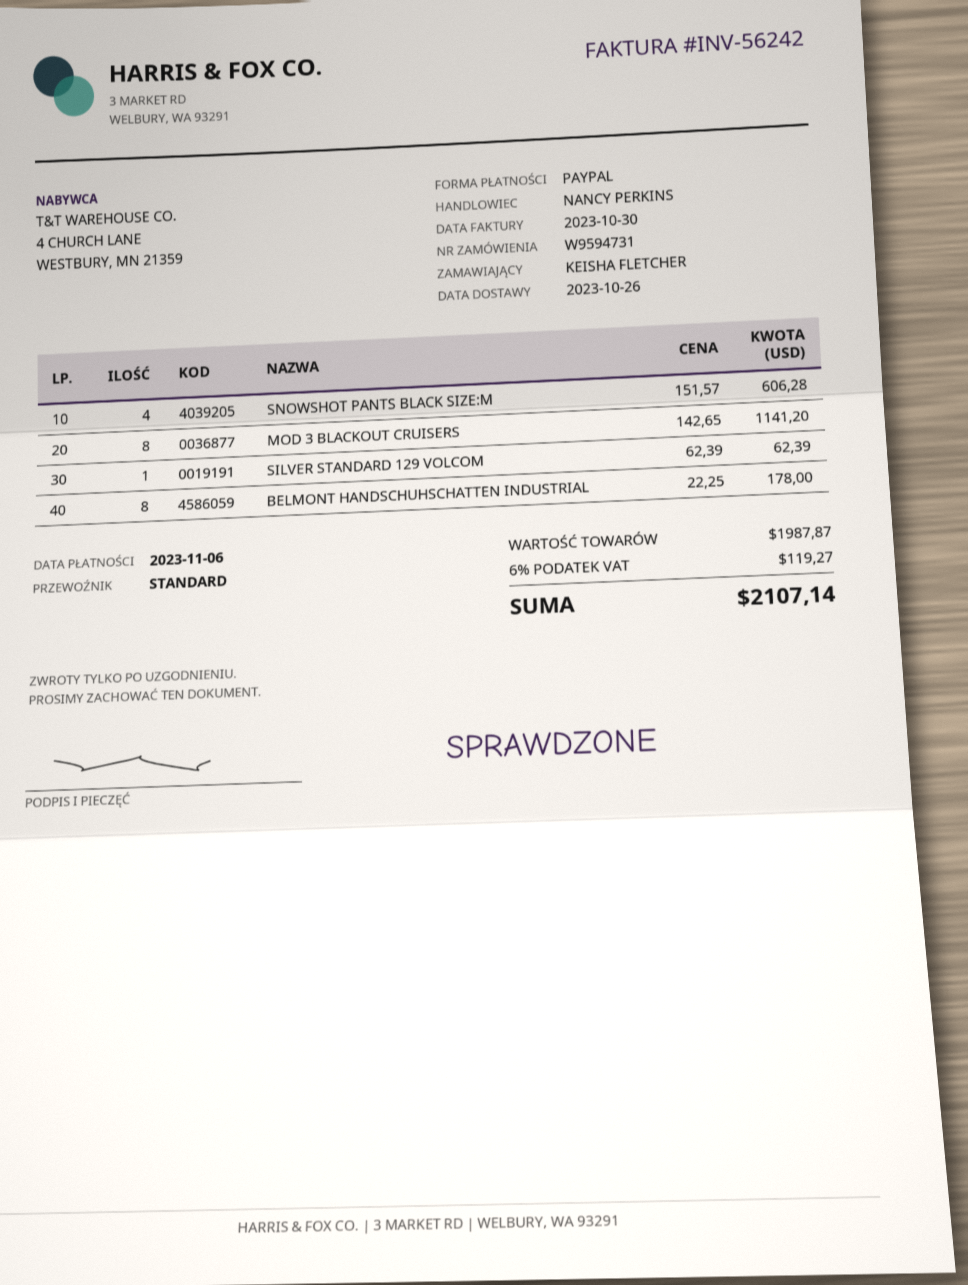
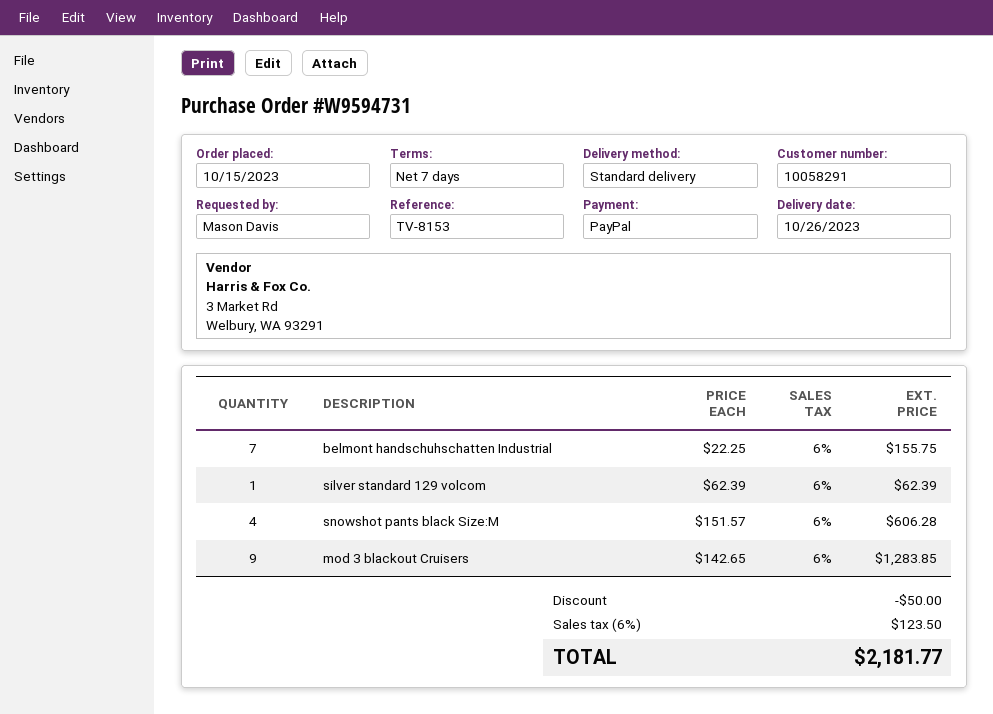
ordered by: KEISHA FLETCHER -> Mason Davis
MOD 3 BLACKOUT CRUISERS: 8 x 142.65 = 1141.20 -> 9 x 142.65 = 1283.85
BELMONT HANDSCHUHSCHATTEN INDUSTRIAL: 8 x 22.25 = 178.00 -> 7 x 22.25 = 155.75
discount: none -> 50.00
tax: 6% = 119.27 -> 6% = 123.50
total: 2107.14 -> 2181.77

